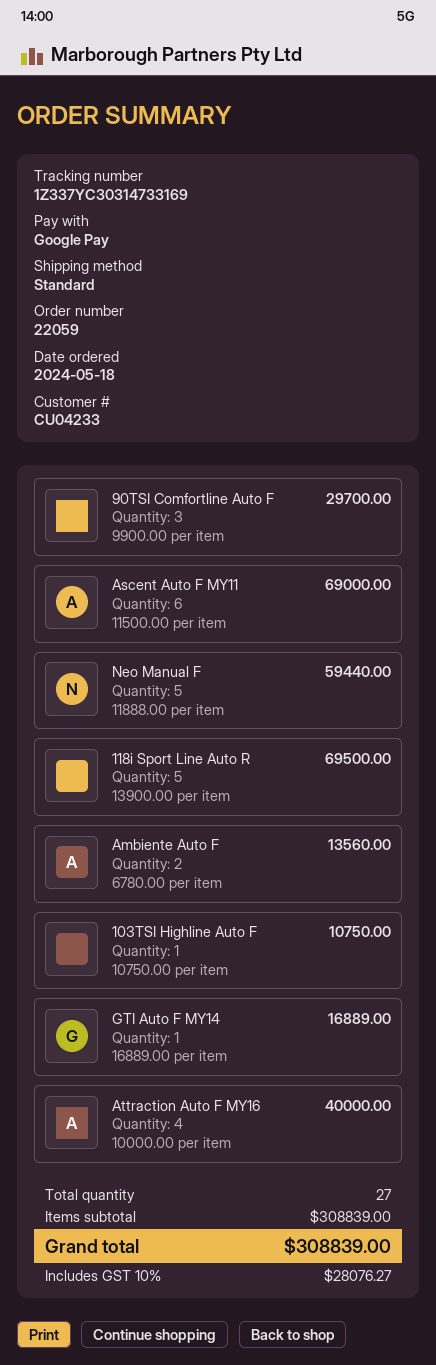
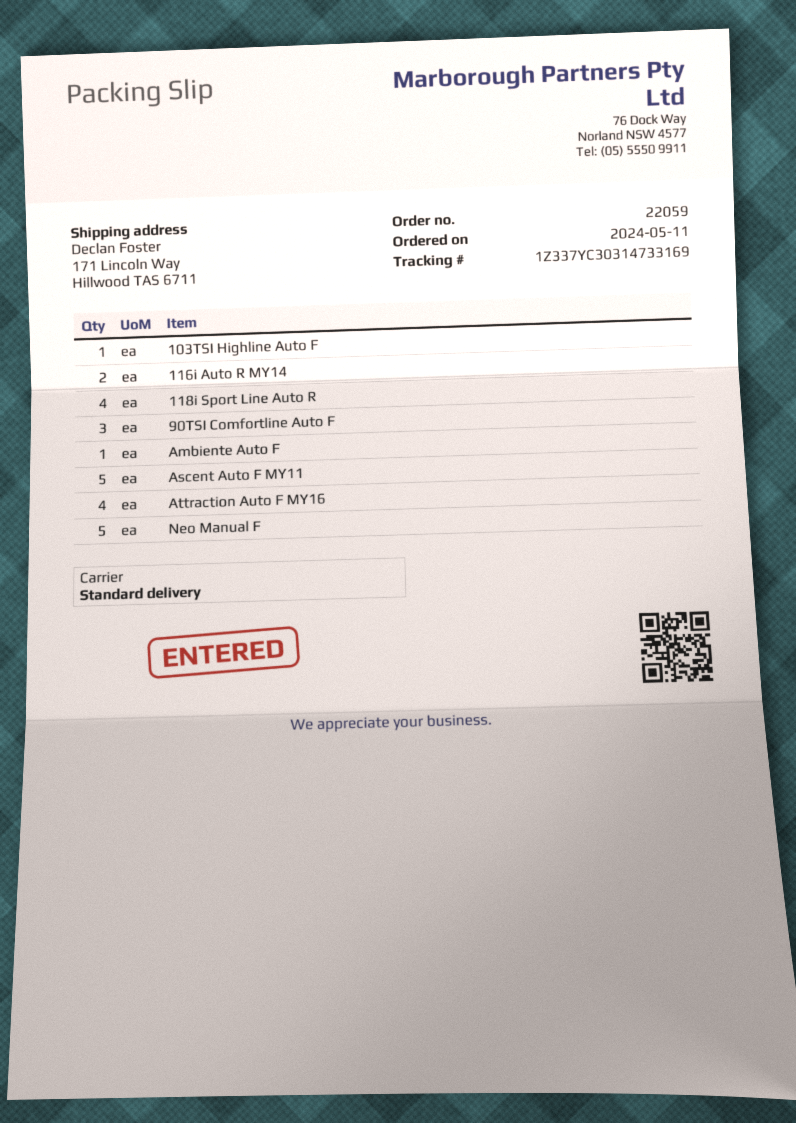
order date: 2024-05-18 -> 2024-05-11
Ascent Auto F MY11: 6 -> 5
118i Sport Line Auto R: 5 -> 4
Ambiente Auto F: 2 -> 1
GTI Auto F MY14: 1 -> none
116i Auto R MY14: none -> 2

